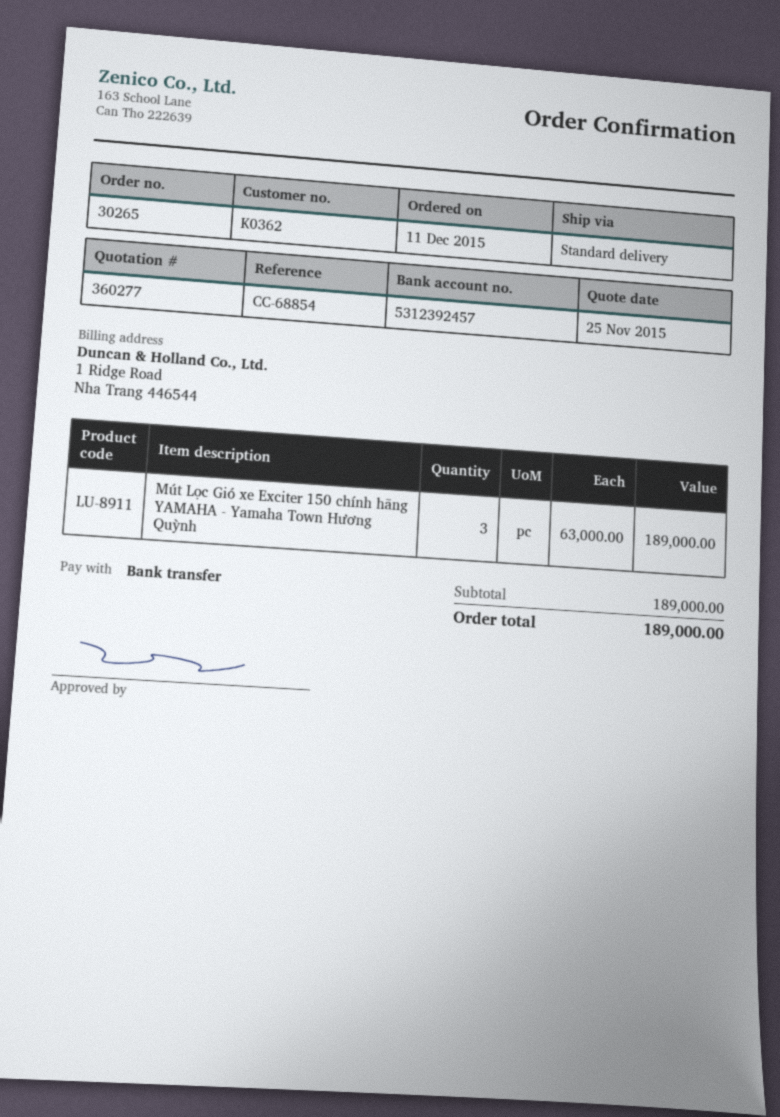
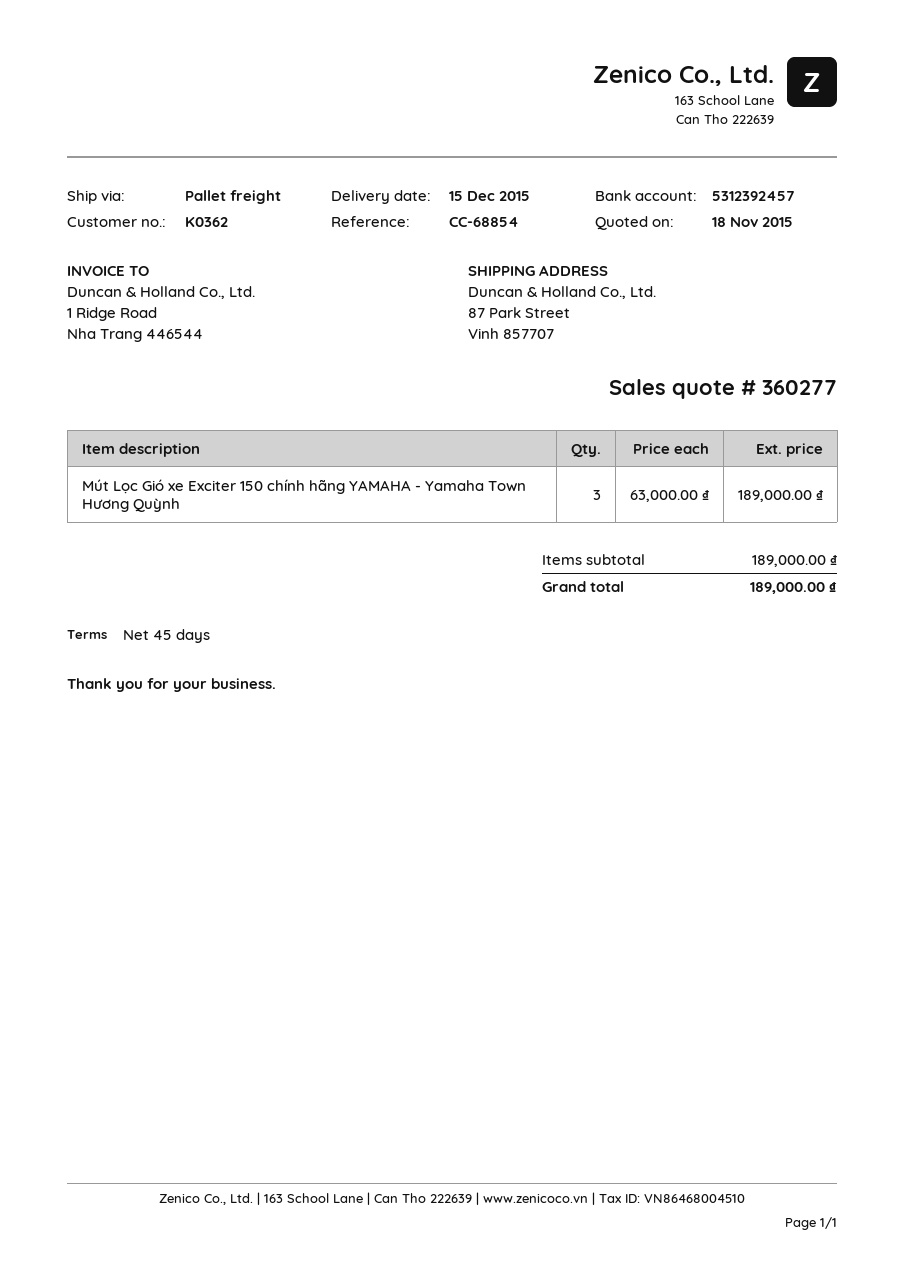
quote date: 2015-11-25 -> 2015-11-18
shipping method: standard -> pallet freight

